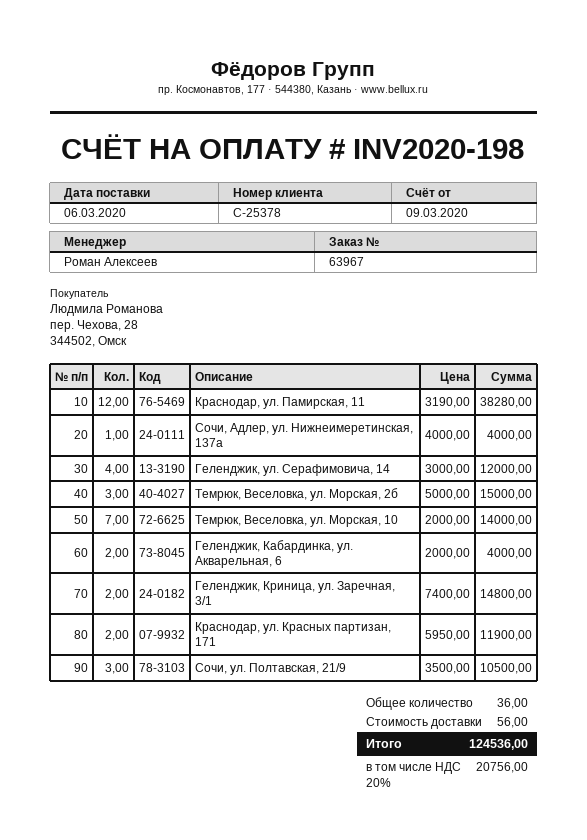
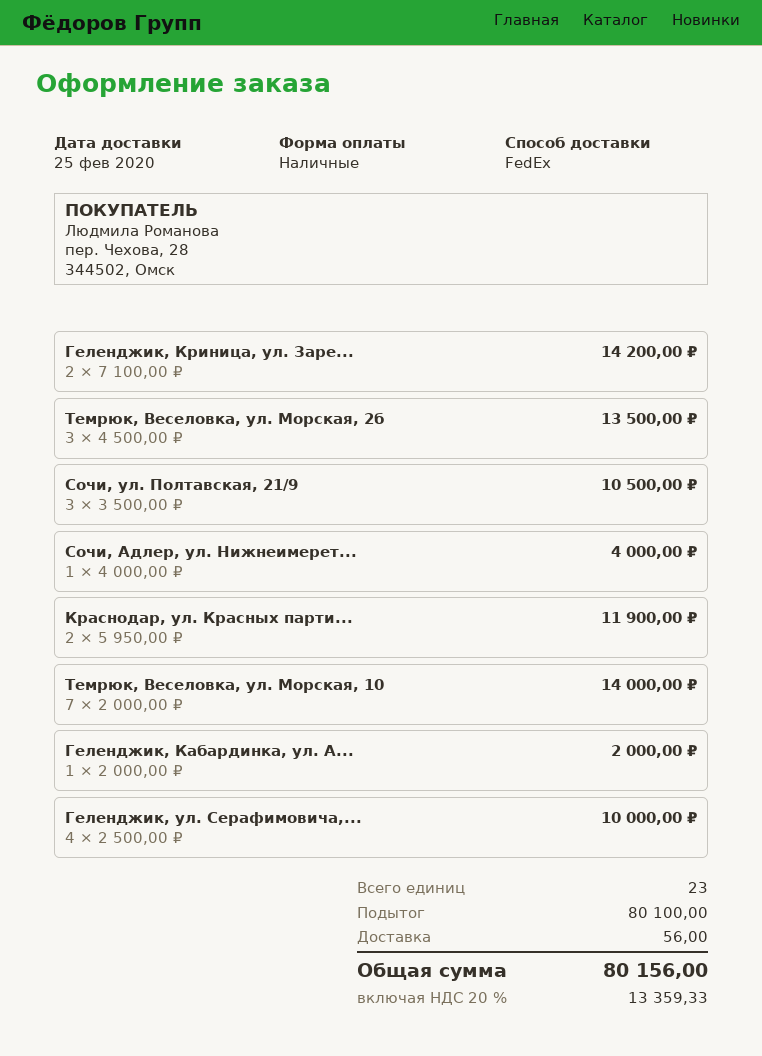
delivery date: 2020-03-06 -> 2020-02-25
Краснодар, ул. Памирская, 11: 12 x 3190.00 = 38280.00 -> none
Геленджик, ул. Серафимовича, 14: 4 x 3000.00 = 12000.00 -> 4 x 2500.00 = 10000.00
Темрюк, Веселовка, ул. Морская, 2б: 3 x 5000.00 = 15000.00 -> 3 x 4500.00 = 13500.00
Геленджик, Кабардинка, ул. Акварельная, 6: 2 x 2000.00 = 4000.00 -> 1 x 2000.00 = 2000.00
Геленджик, Криница, ул. Заречная, 3/1: 2 x 7400.00 = 14800.00 -> 2 x 7100.00 = 14200.00
total quantity: 36 -> 23
tax: 20% = 20756.00 -> 20% = 13359.33
total: 124536.00 -> 80156.00

